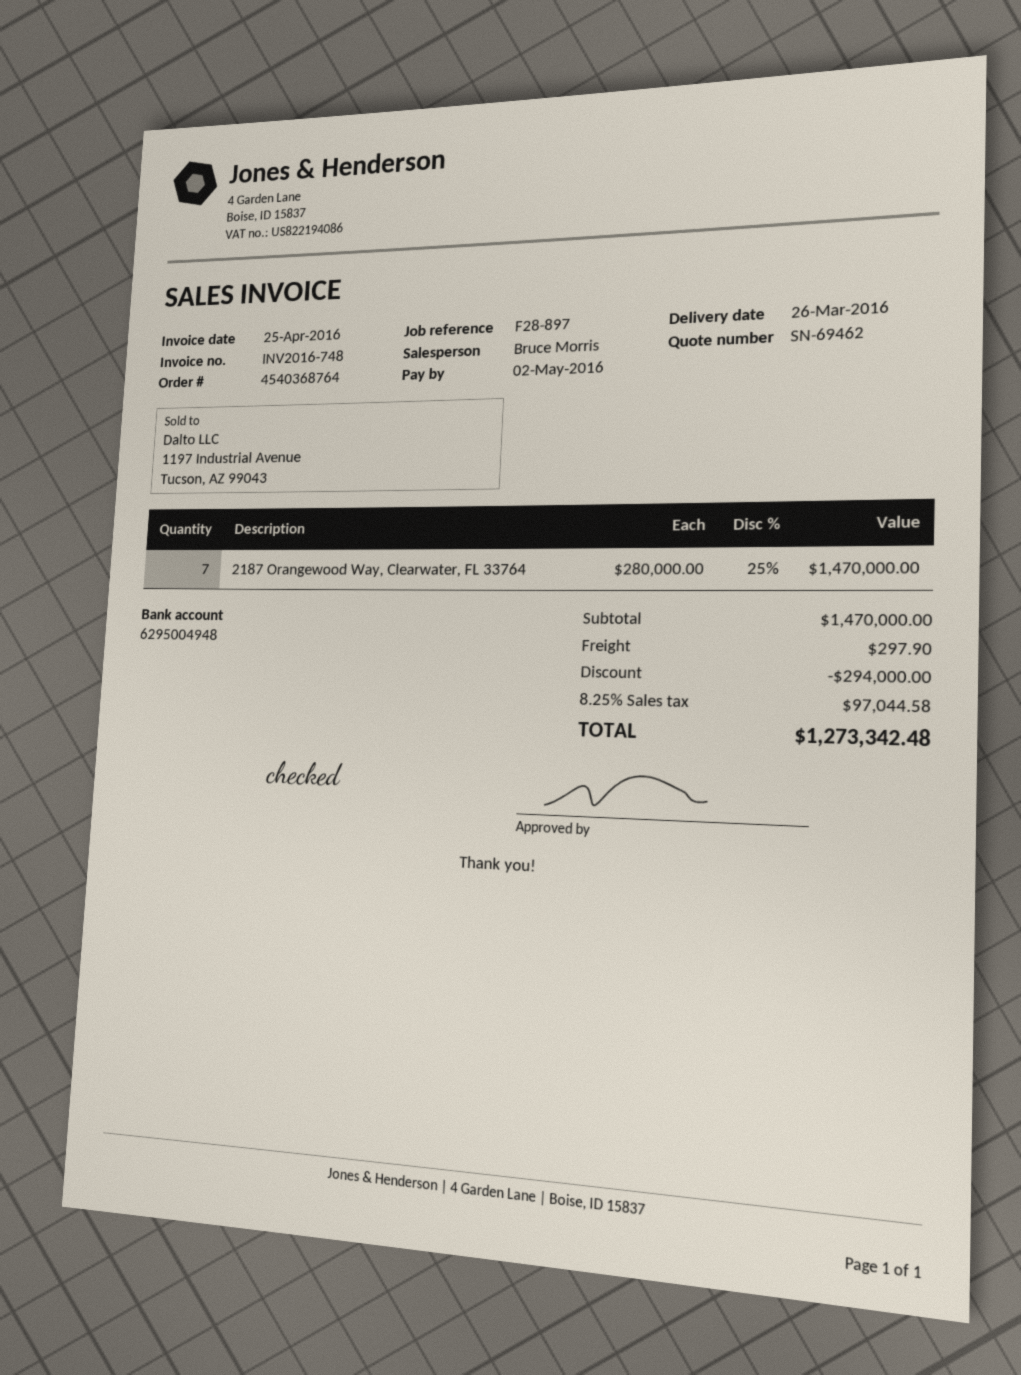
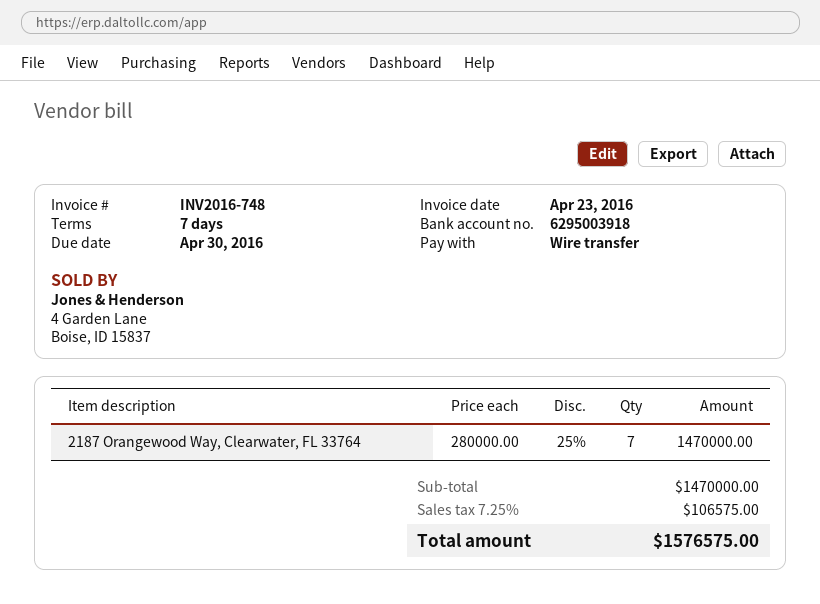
invoice date: 2016-04-25 -> 2016-04-23
due date: 2016-05-02 -> 2016-04-30
bank account: 6295004948 -> 6295003918
discount: 294000.00 -> none
shipping: 297.90 -> none
tax: 8.25% = 97044.58 -> 7.25% = 106575.00
total: 1273342.48 -> 1576575.00

